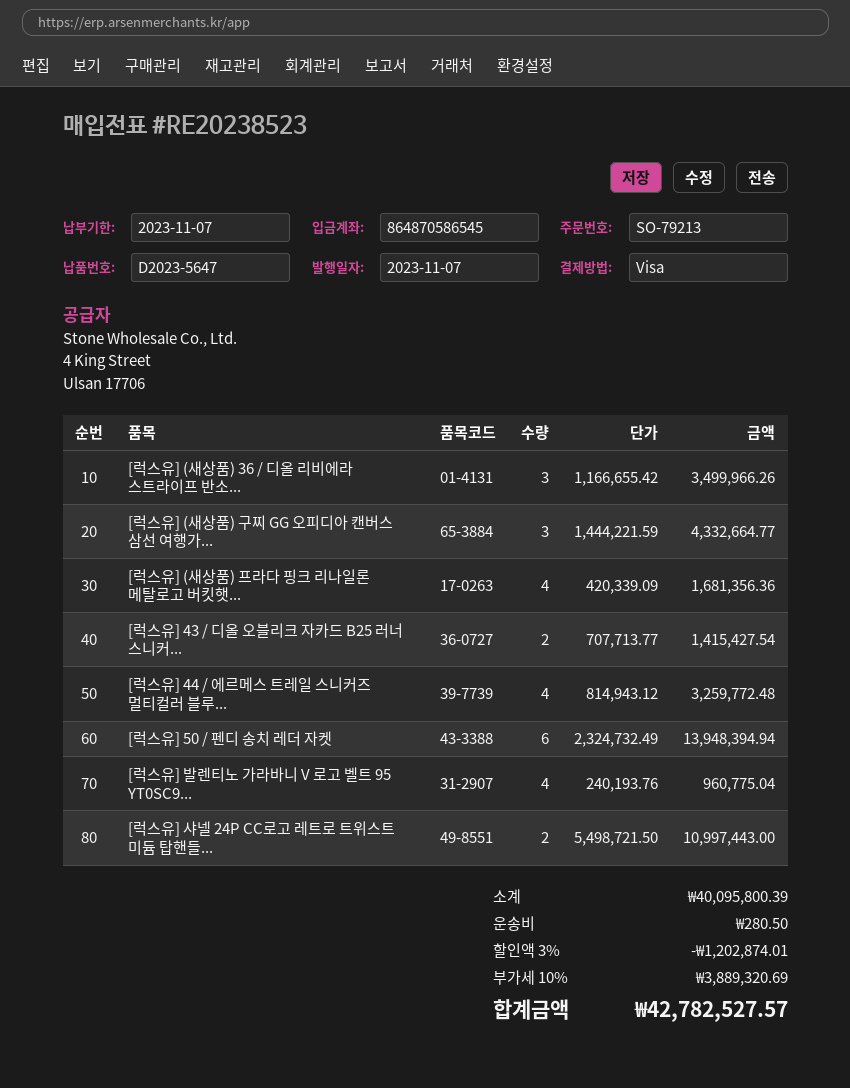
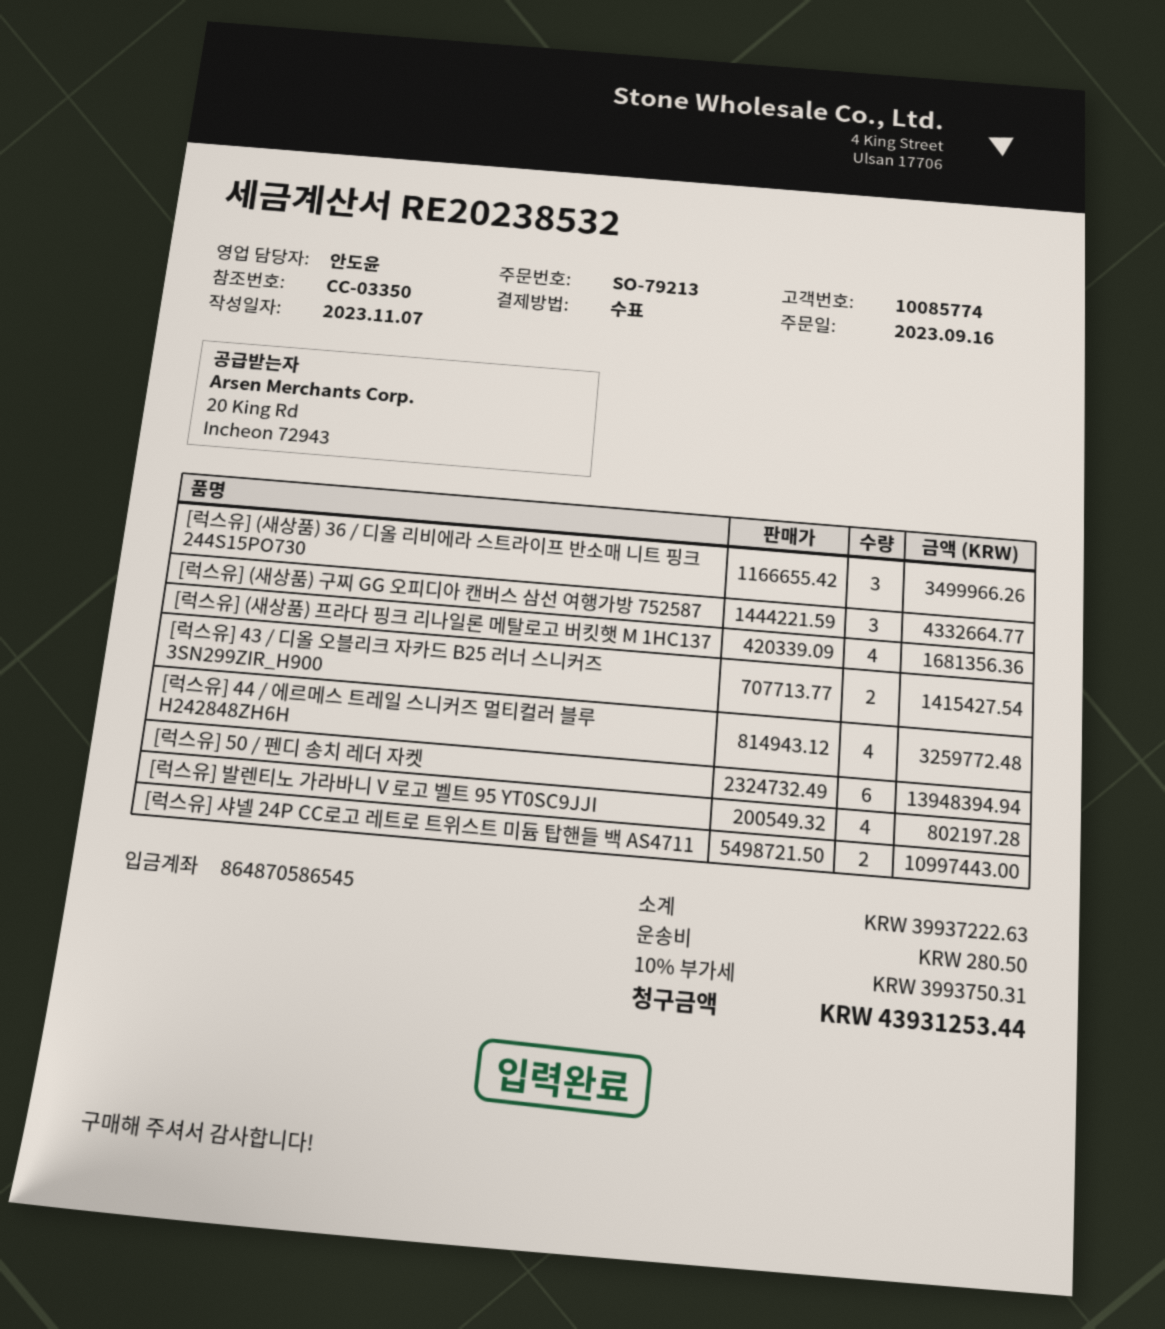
invoice number: RE20238523 -> RE20238532
payment method: Visa -> cheque
[럭스유] 발렌티노 가라바니 V 로고 벨트 95 YT0SC9...: 4 x 240193.76 = 960775.04 -> 4 x 200549.32 = 802197.28
subtotal: 40095800.39 -> 39937222.63
discount: 3% = 1202874.01 -> none
tax: 10% = 3889320.69 -> 10% = 3993750.31
total: 42782527.57 -> 43931253.44

